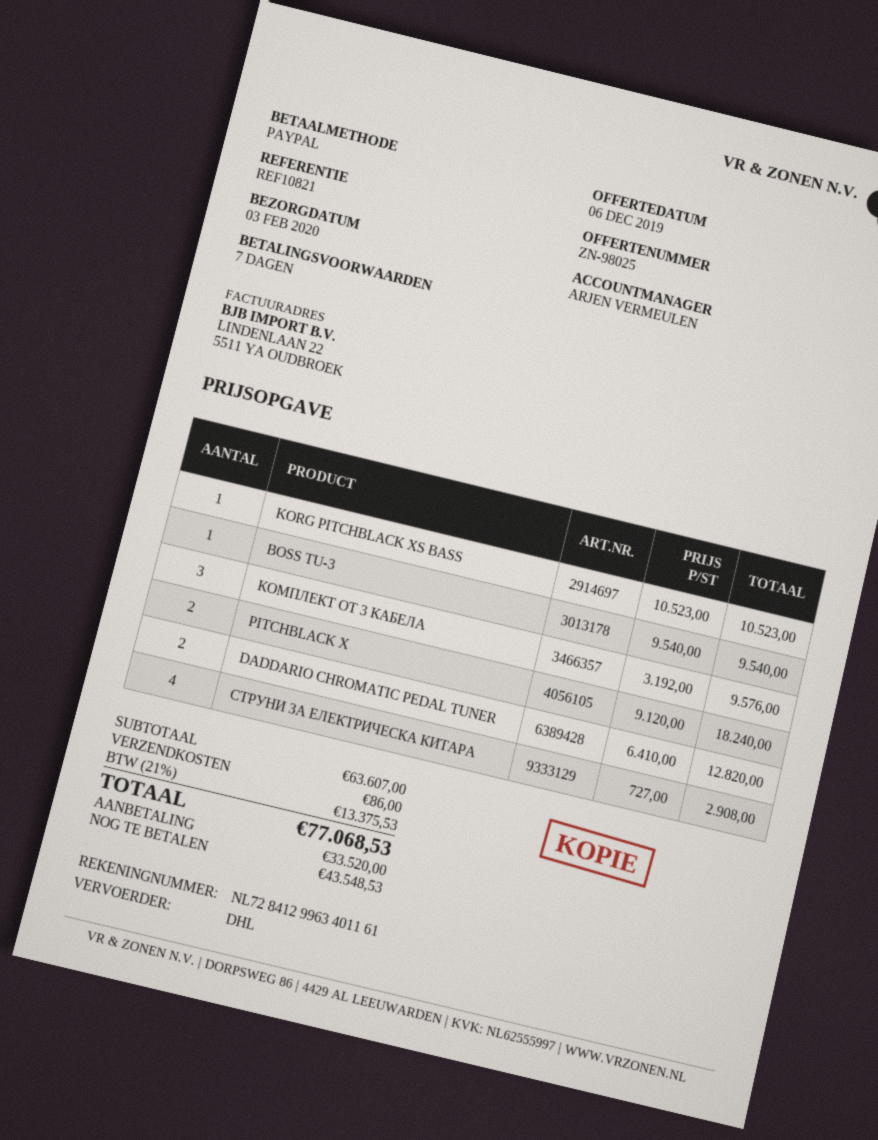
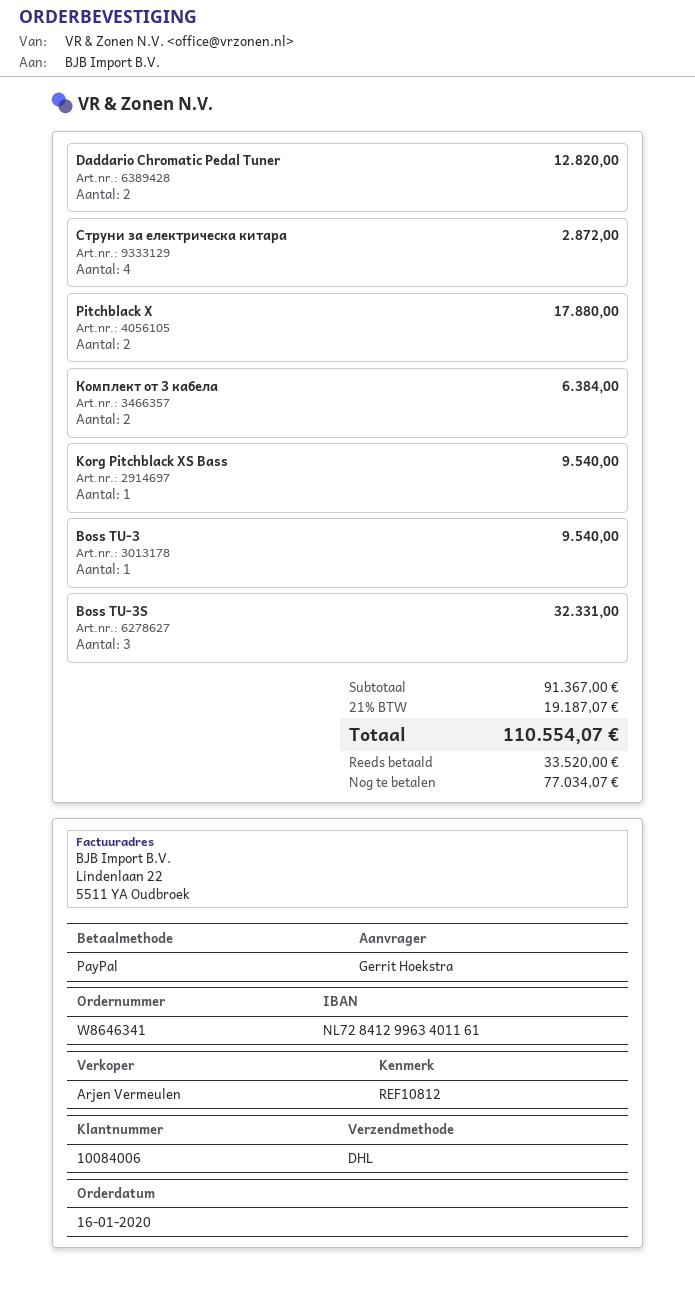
reference: REF10821 -> REF10812
KORG PITCHBLACK XS BASS: 1 for 10523.00 -> 1 for 9540.00
КОМПЛЕКТ ОТ 3 КАБЕЛА: 3 for 9576.00 -> 2 for 6384.00
PITCHBLACK X: 2 for 18240.00 -> 2 for 17880.00
СТРУНИ ЗА ЕЛЕКТРИЧЕСКА КИТАРА: 4 for 2908.00 -> 4 for 2872.00
Boss TU-3S: none -> 3 for 32331.00
subtotal: 63607.00 -> 91367.00
shipping: 86.00 -> none
tax: 21% = 13375.53 -> 21% = 19187.07
total: 77068.53 -> 110554.07
balance: 43548.53 -> 77034.07

